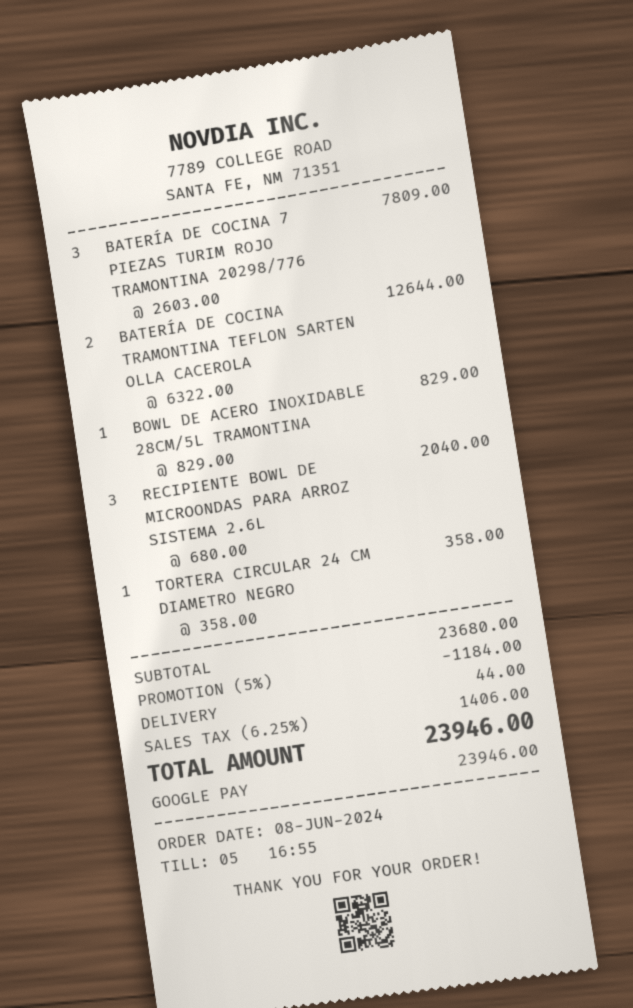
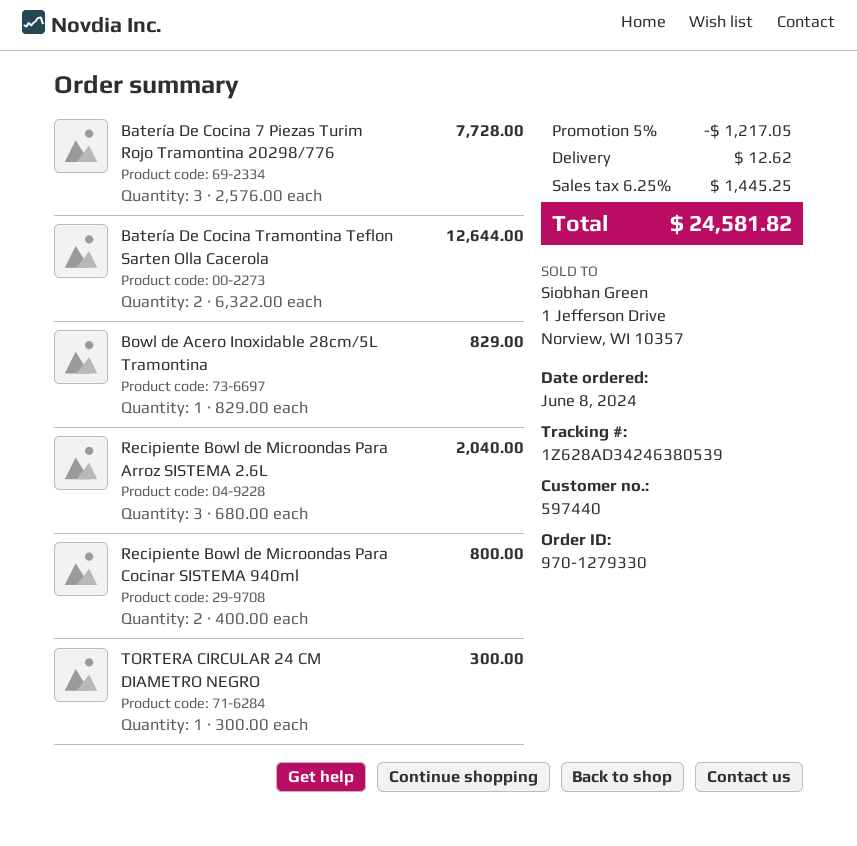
BATERÍA DE COCINA 7 PIEZAS TURIM ROJO TRAMONTINA 20298/776: 3 x 2603.00 = 7809.00 -> 3 x 2576.00 = 7728.00
TORTERA CIRCULAR 24 CM DIAMETRO NEGRO: 1 x 358.00 = 358.00 -> 1 x 300.00 = 300.00
Recipiente Bowl de Microondas Para Cocinar SISTEMA 940ml: none -> 2 x 400.00 = 800.00
discount: 5% = 1184.00 -> 5% = 1217.05
shipping: 44.00 -> 12.62
tax: 6.25% = 1406.00 -> 6.25% = 1445.25
total: 23946.00 -> 24581.82

